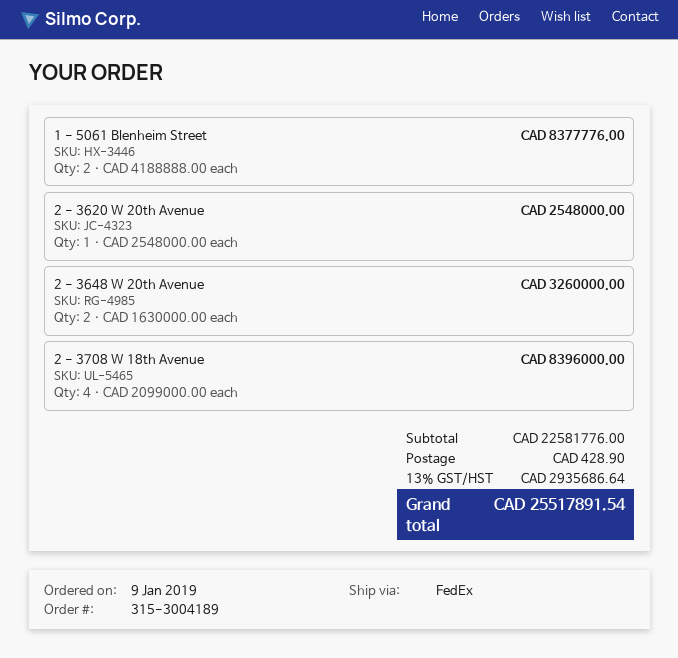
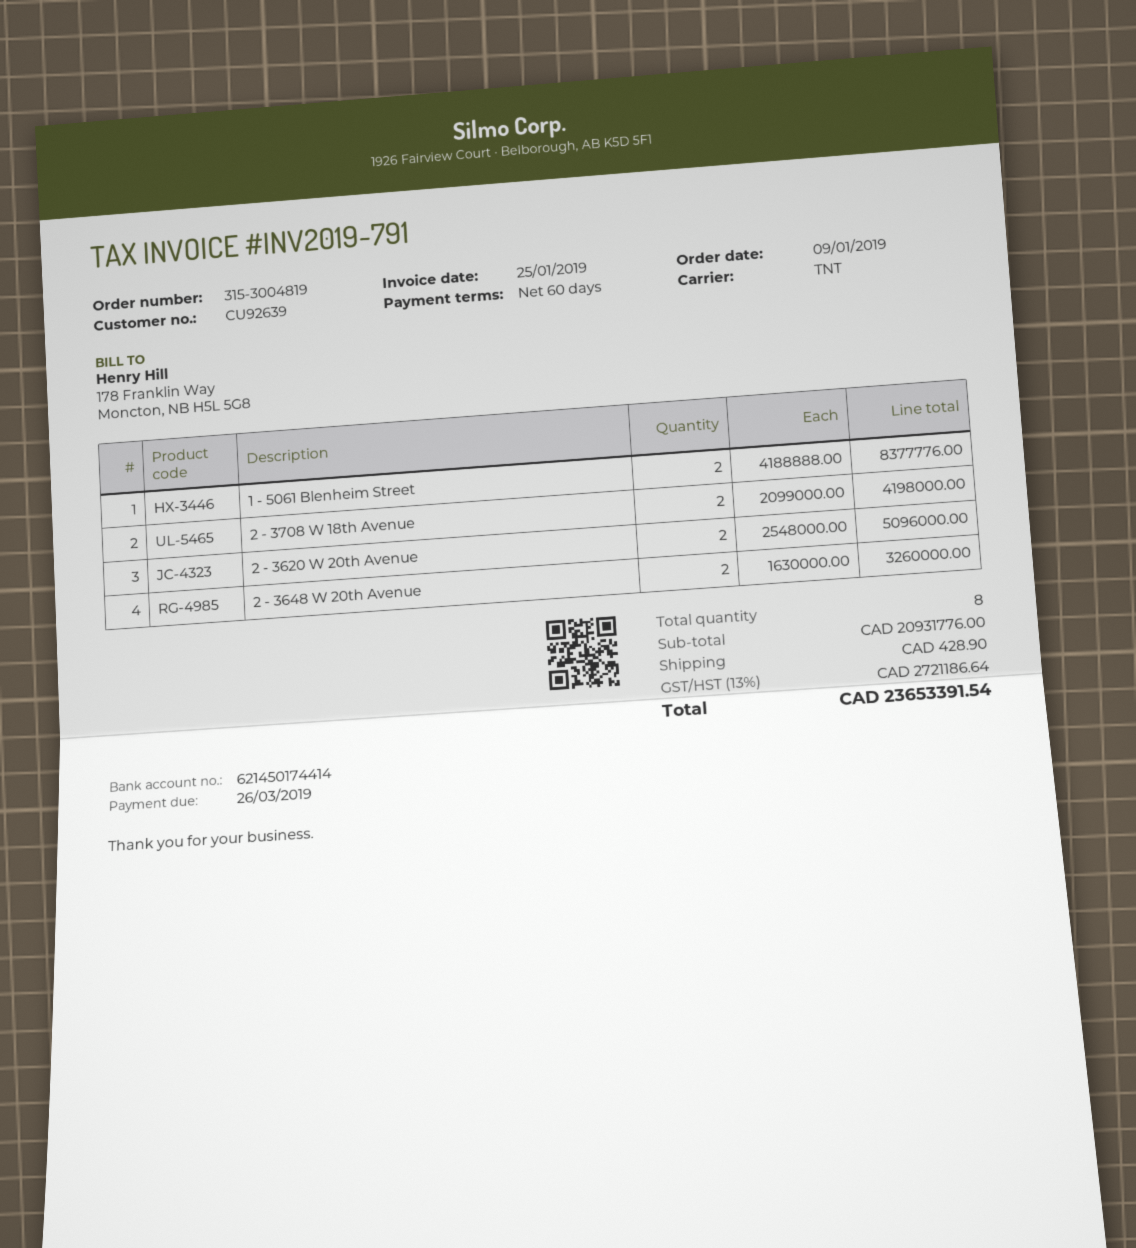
order number: 315-3004189 -> 315-3004819
shipping method: FedEx -> TNT
2 - 3620 W 20th Avenue: 1 x 2548000.00 = 2548000.00 -> 2 x 2548000.00 = 5096000.00
2 - 3708 W 18th Avenue: 4 x 2099000.00 = 8396000.00 -> 2 x 2099000.00 = 4198000.00
subtotal: 22581776.00 -> 20931776.00
tax: 13% = 2935686.64 -> 13% = 2721186.64
total: 25517891.54 -> 23653391.54

